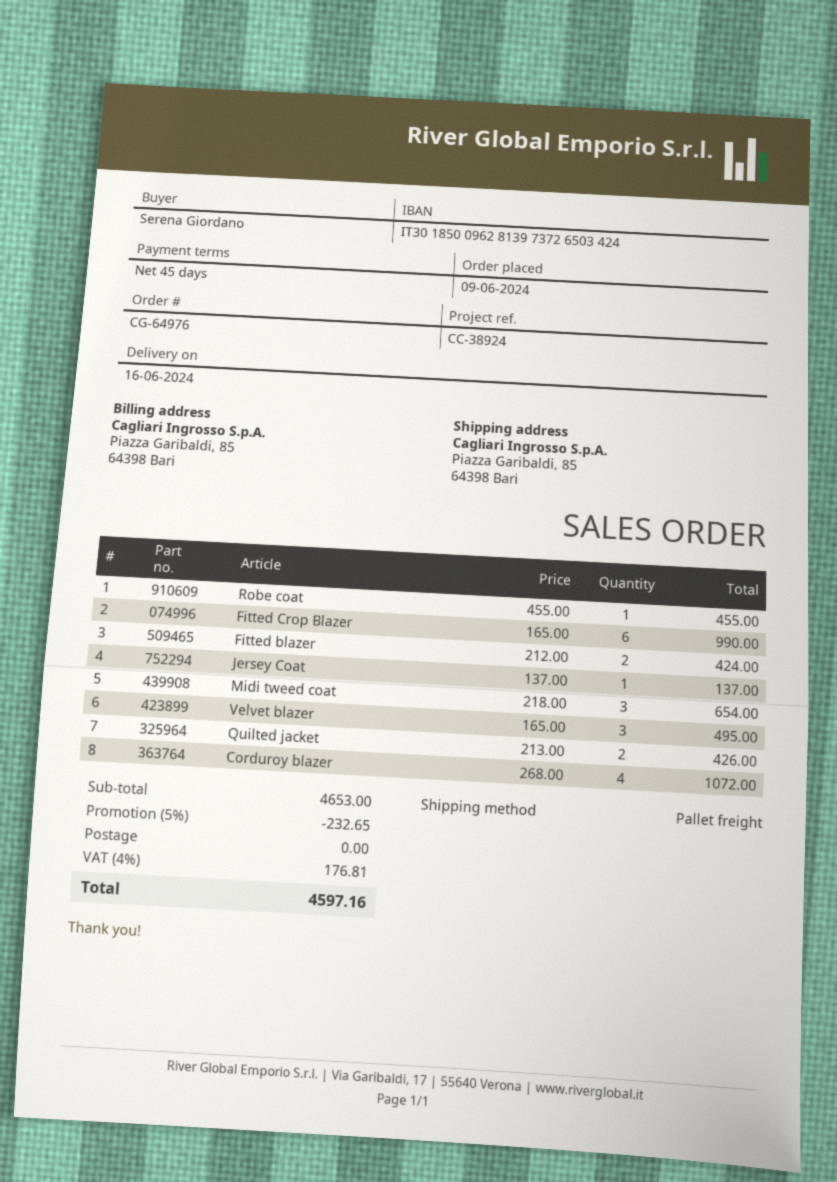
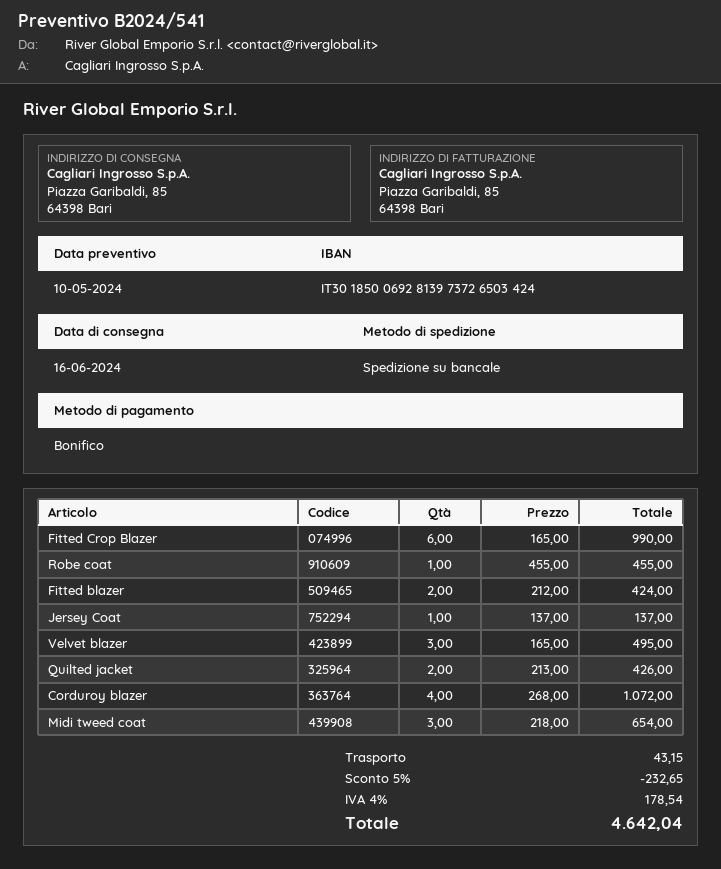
bank account: IT3018500962813973726503424 -> IT3018500692813973726503424
shipping: 0.00 -> 43.15
tax: 4% = 176.81 -> 4% = 178.54
total: 4597.16 -> 4642.04

